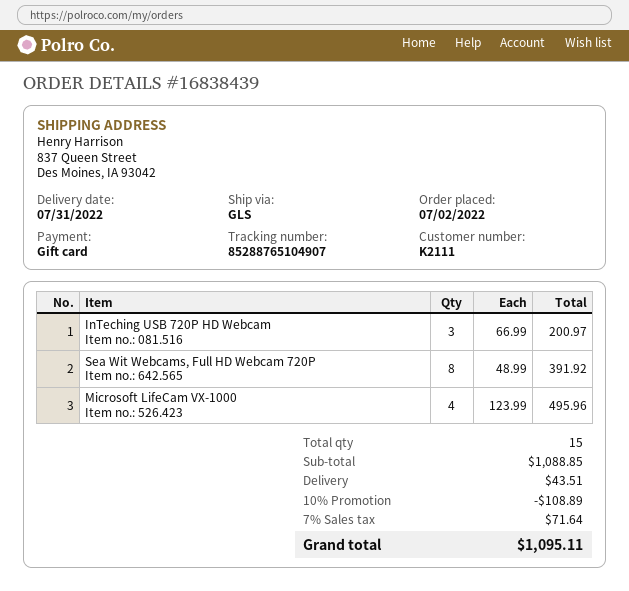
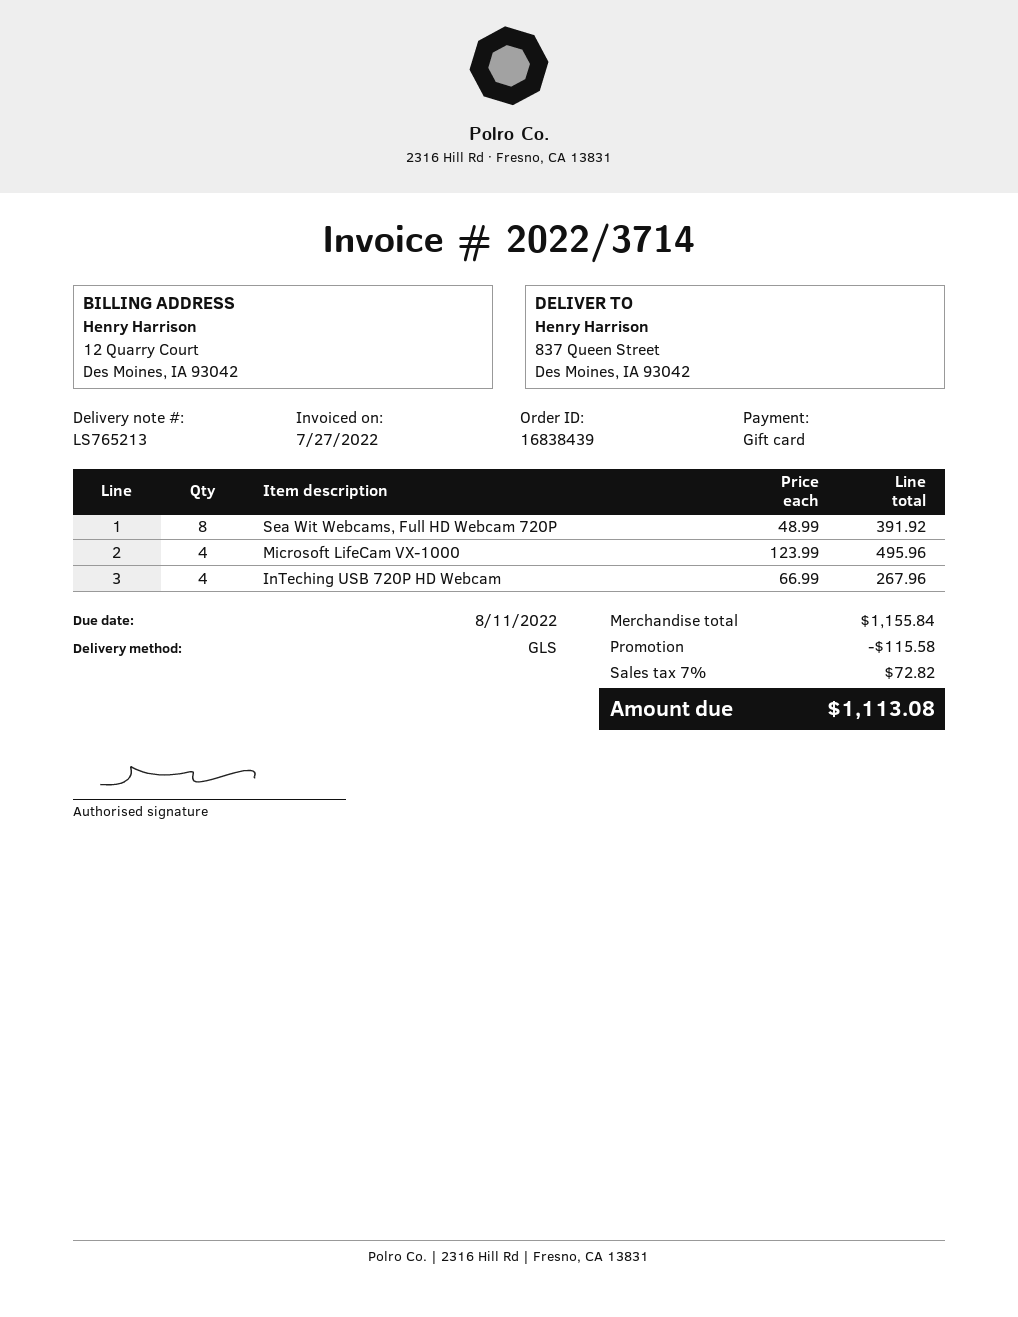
InTeching USB 720P HD Webcam: 3 x 66.99 = 200.97 -> 4 x 66.99 = 267.96
subtotal: 1088.85 -> 1155.84
discount: 108.89 -> 115.58
shipping: 43.51 -> none
tax: 7% = 71.64 -> 7% = 72.82
total: 1095.11 -> 1113.08

